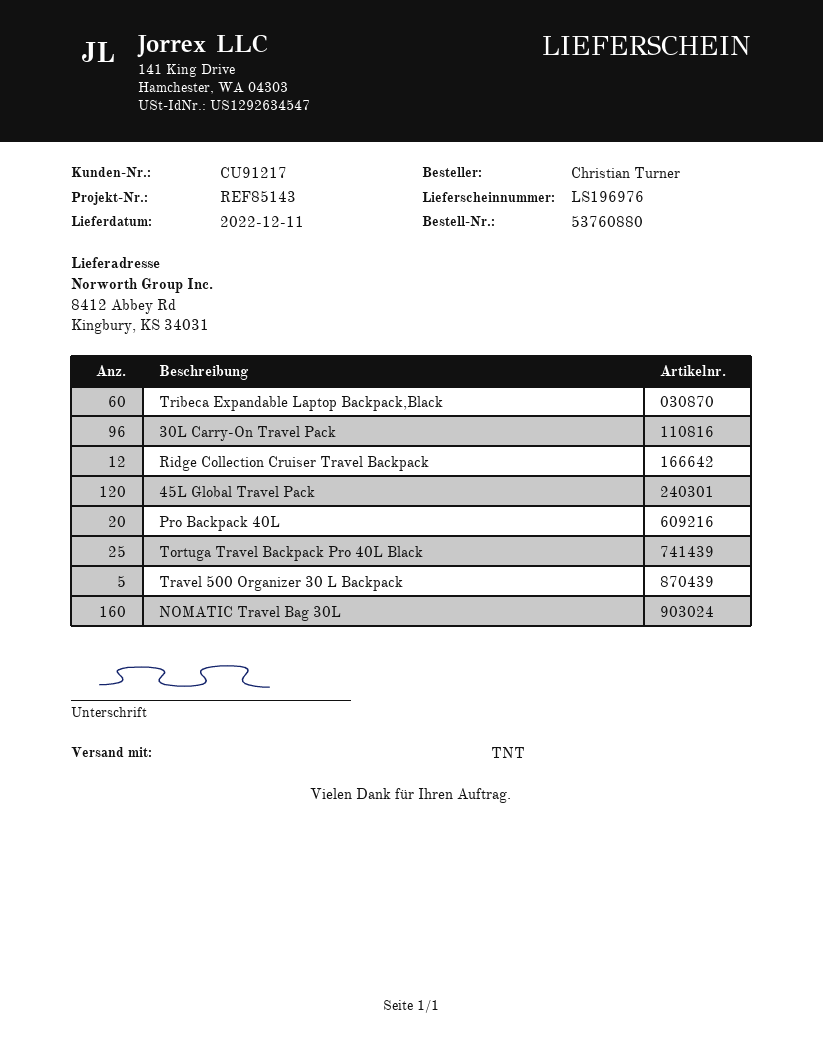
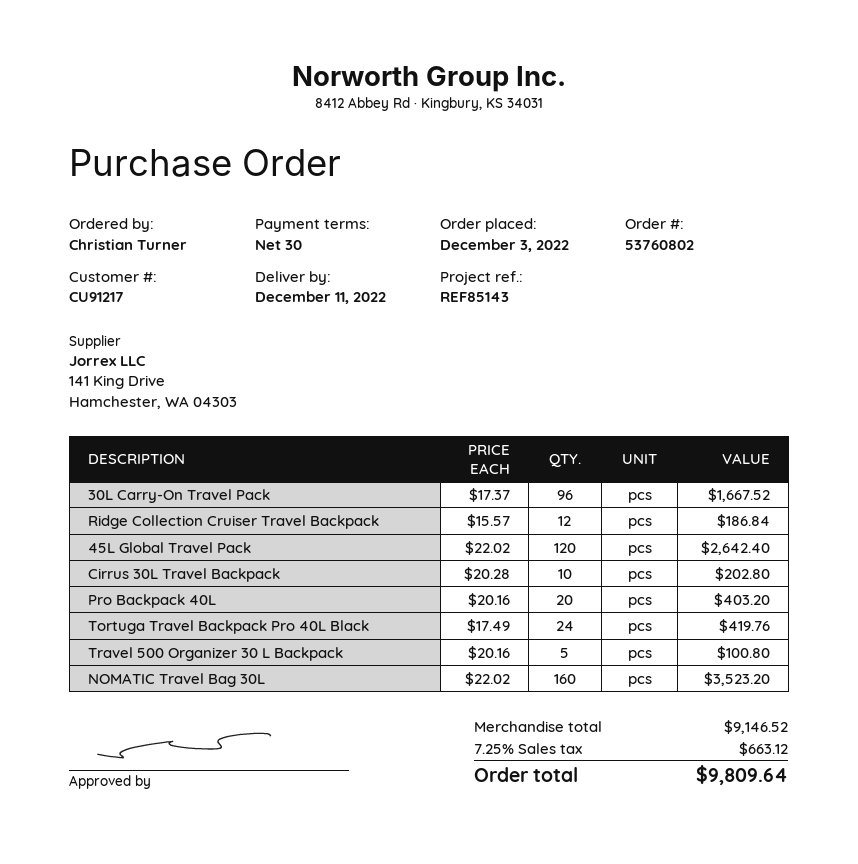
order number: 53760880 -> 53760802
Tribeca Expandable Laptop Backpack,Black: 60 -> none
Tortuga Travel Backpack Pro 40L Black: 25 -> 24
Cirrus 30L Travel Backpack: none -> 10

